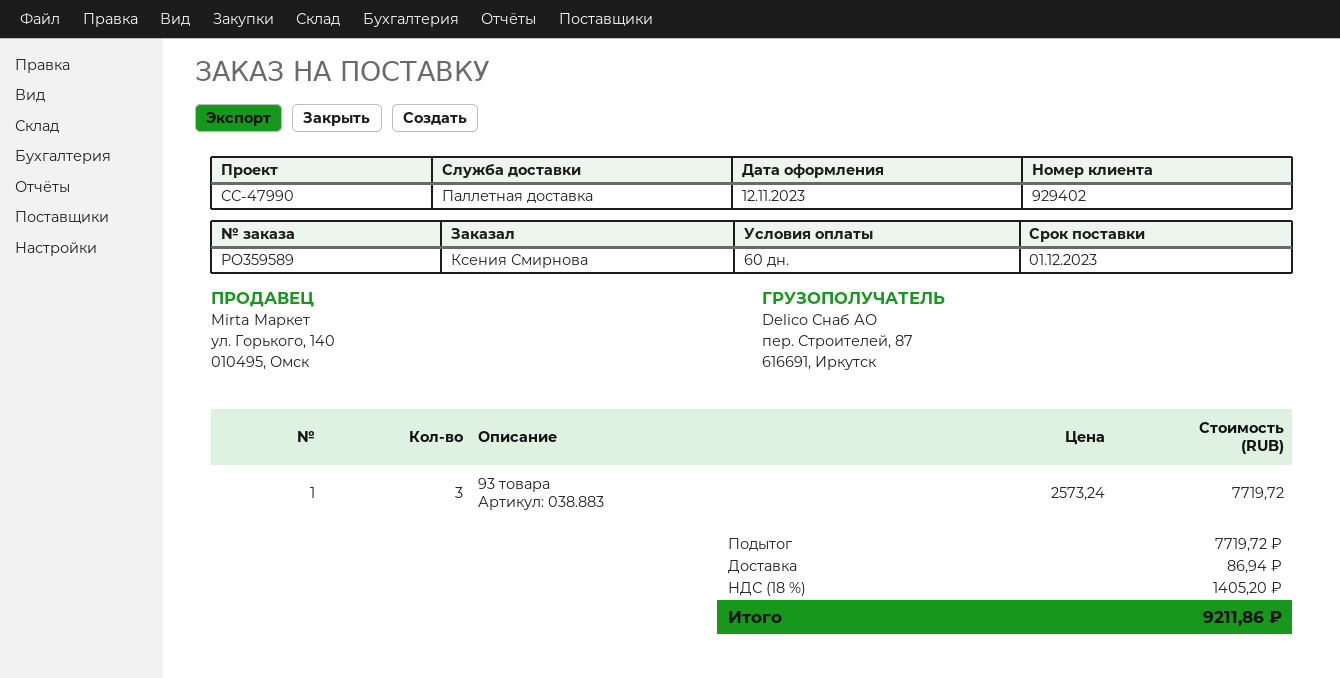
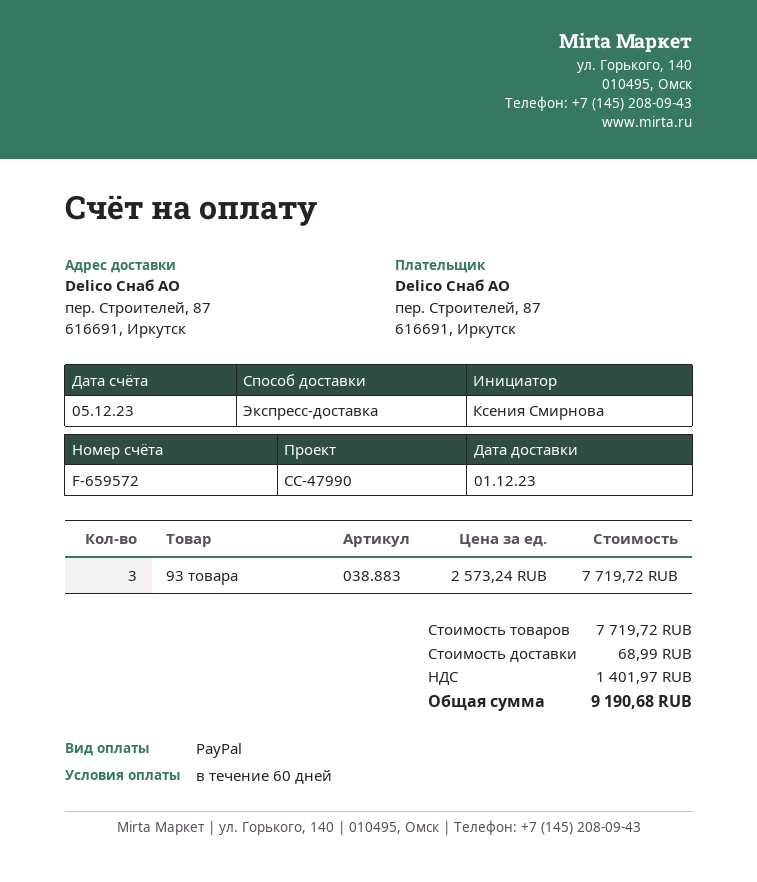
shipping method: pallet freight -> express
shipping: 86.94 -> 68.99
tax: 1405.20 -> 1401.97
total: 9211.86 -> 9190.68

